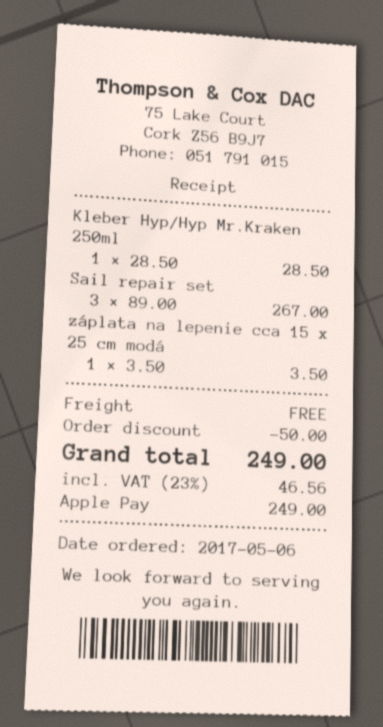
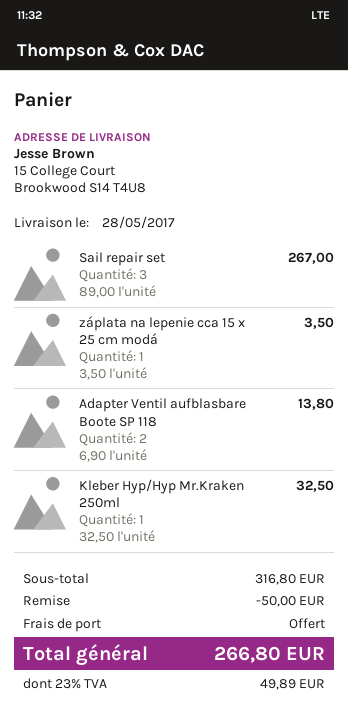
Kleber Hyp/Hyp Mr.Kraken 250ml: 1 x 28.50 = 28.50 -> 1 x 32.50 = 32.50
Adapter Ventil aufblasbare Boote SP 118: none -> 2 x 6.90 = 13.80
tax: 23% = 46.56 -> 23% = 49.89
total: 249.00 -> 266.80

